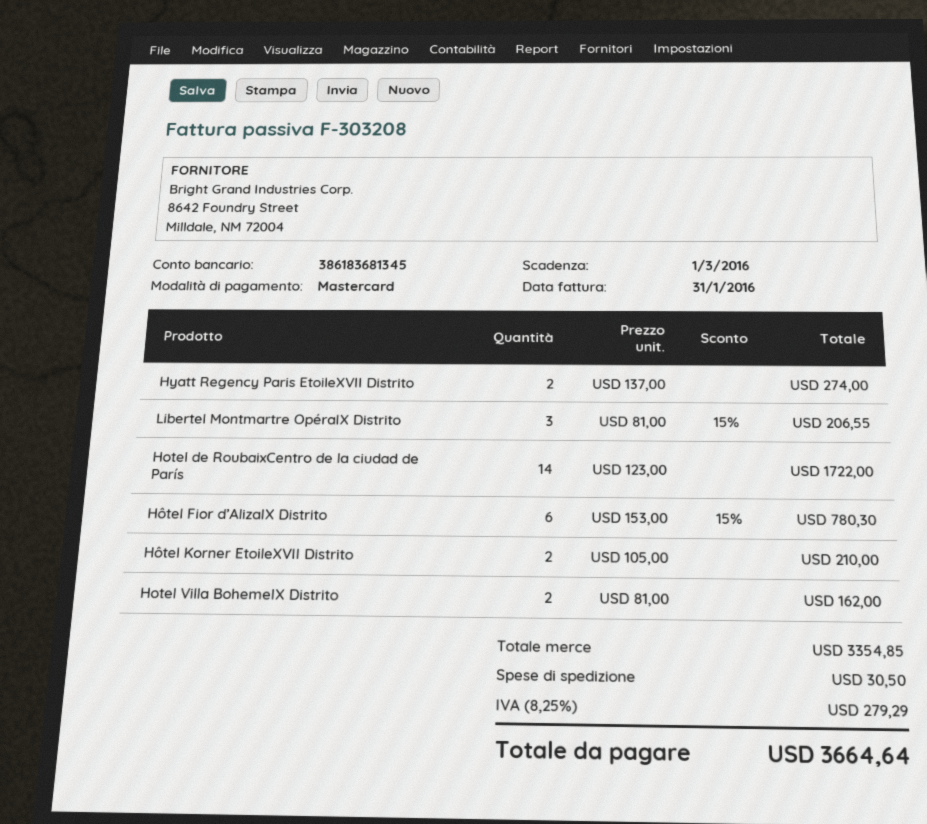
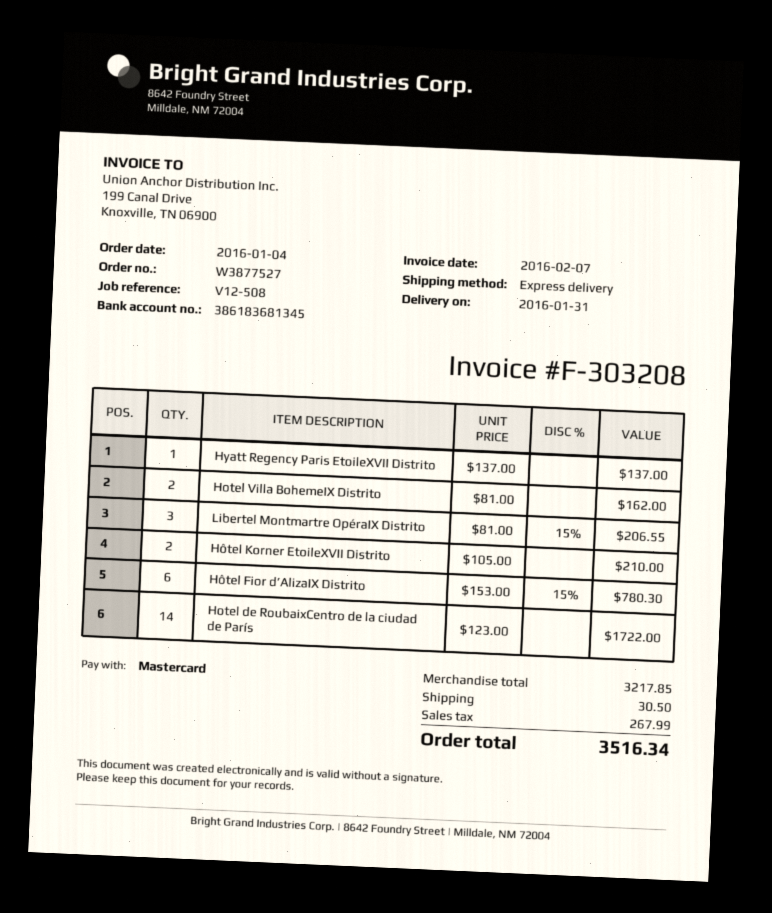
invoice date: 2016-01-31 -> 2016-02-07
Hyatt Regency Paris EtoileXVII Distrito: 2 x 137.00 = 274.00 -> 1 x 137.00 = 137.00
subtotal: 3354.85 -> 3217.85
tax: 279.29 -> 267.99
total: 3664.64 -> 3516.34

